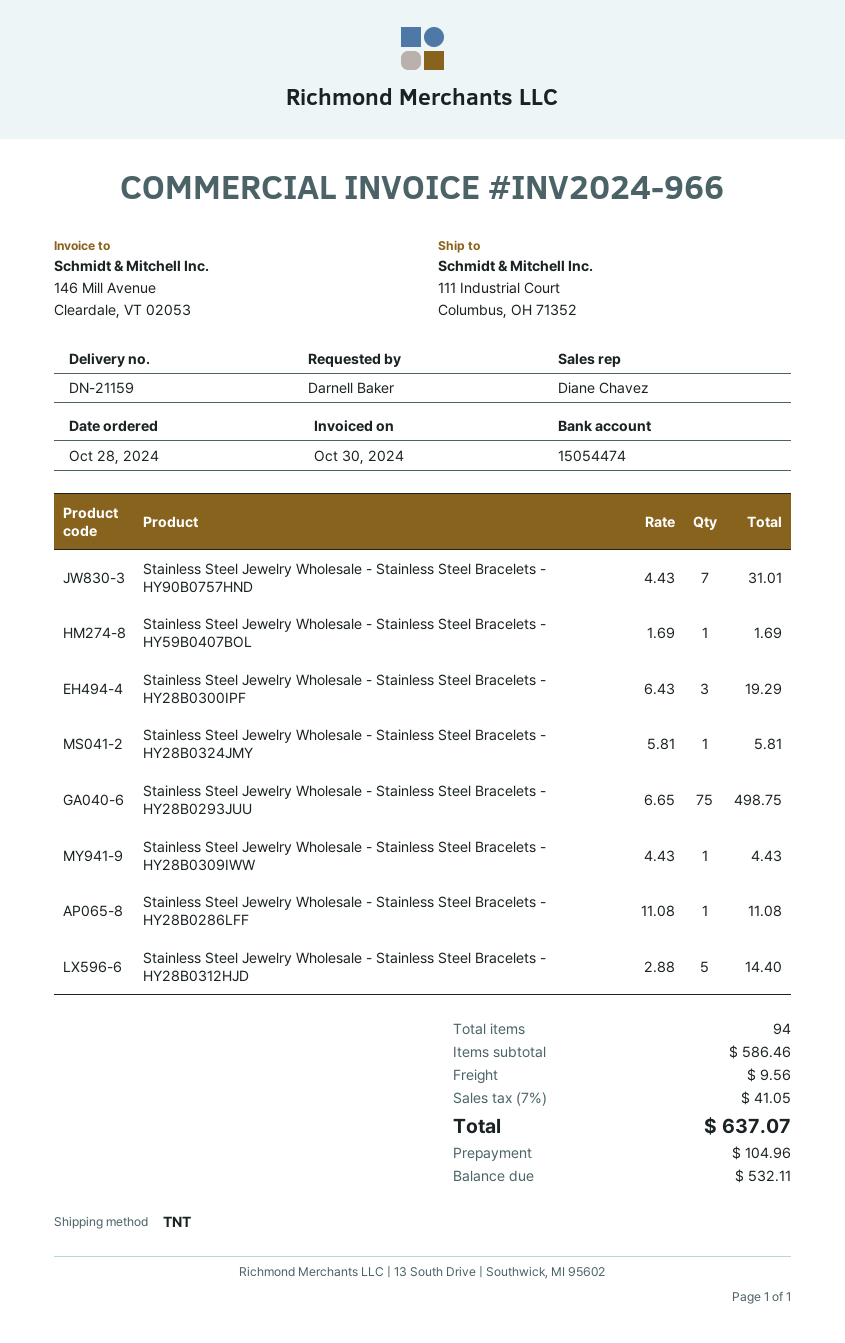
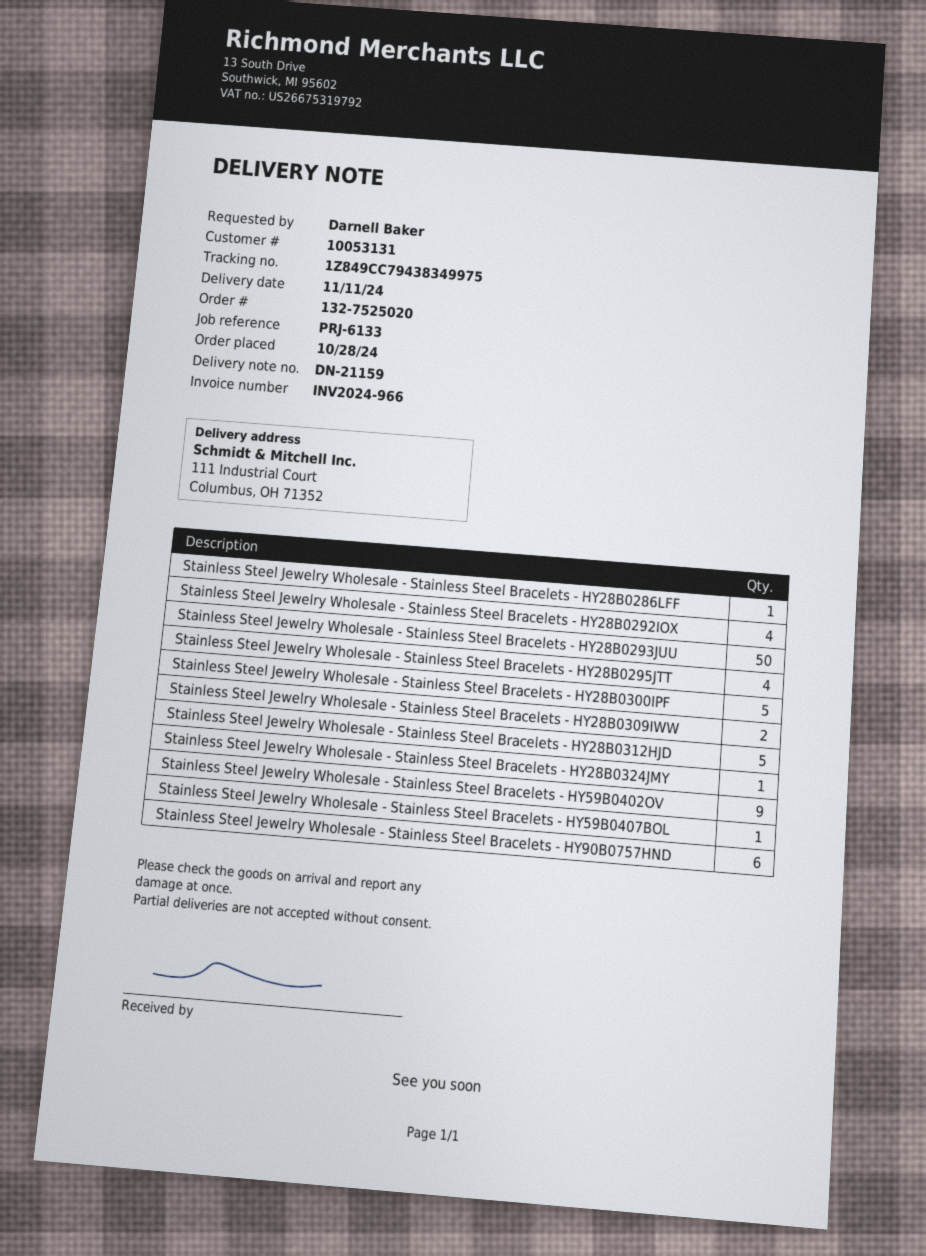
Stainless Steel Jewelry Wholesale - Stainless Steel Bracelets - HY90B0757HND: 7 -> 6
Stainless Steel Jewelry Wholesale - Stainless Steel Bracelets - HY28B0300IPF: 3 -> 5
Stainless Steel Jewelry Wholesale - Stainless Steel Bracelets - HY28B0293JUU: 75 -> 50
Stainless Steel Jewelry Wholesale - Stainless Steel Bracelets - HY28B0309IWW: 1 -> 2
Stainless Steel Jewelry Wholesale - Stainless Steel Bracelets - HY28B0292IOX: none -> 4
Stainless Steel Jewelry Wholesale - Stainless Steel Bracelets - HY28B0295JTT: none -> 4
Stainless Steel Jewelry Wholesale - Stainless Steel Bracelets - HY59B0402OV: none -> 9

